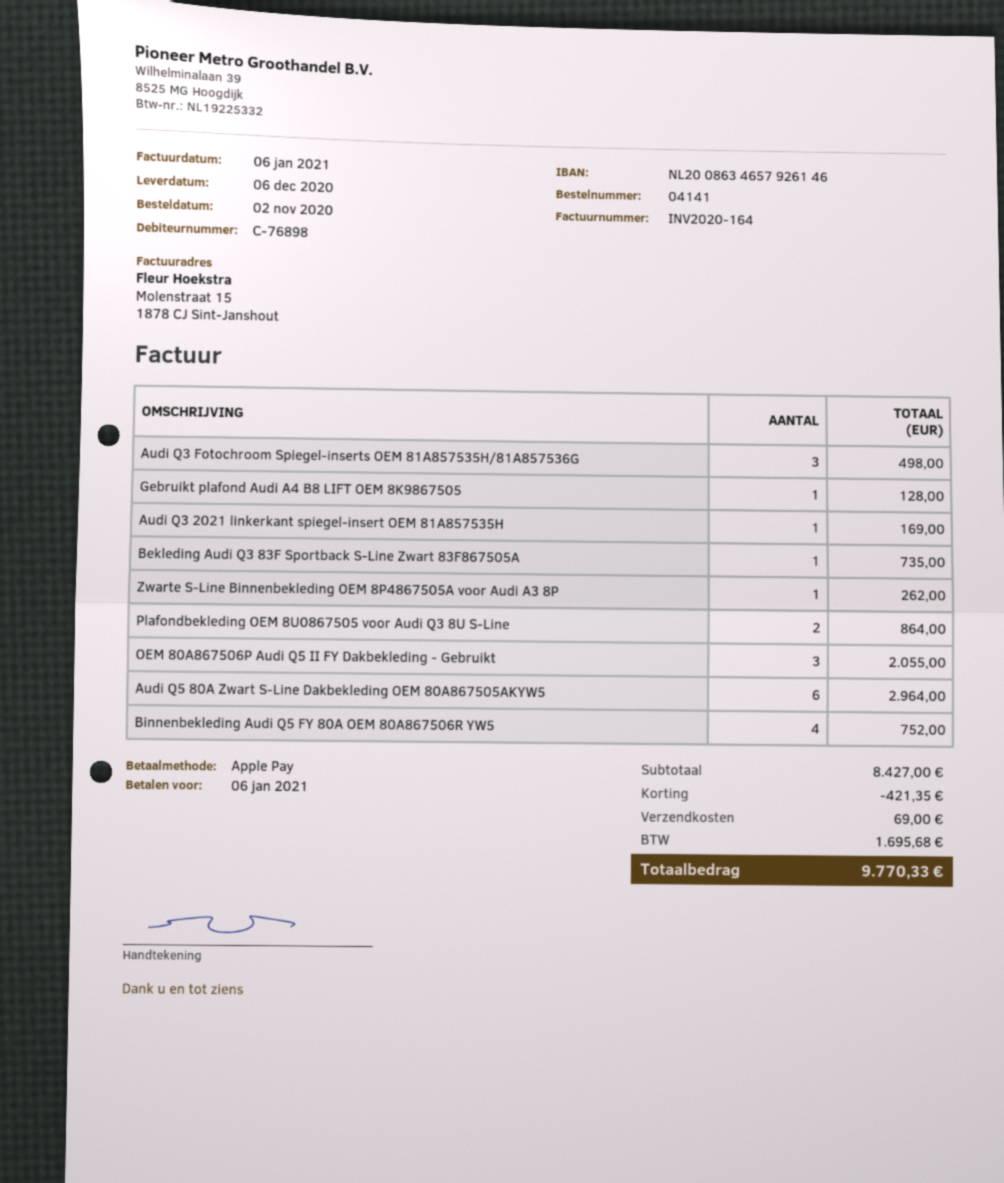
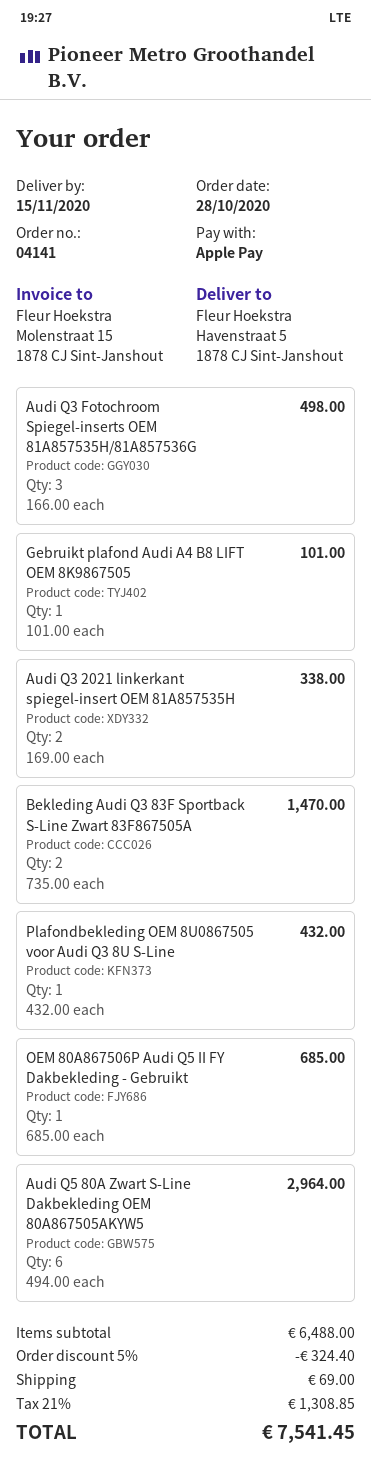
order date: 2020-11-02 -> 2020-10-28
delivery date: 2020-12-06 -> 2020-11-15
Gebruikt plafond Audi A4 B8 LIFT OEM 8K9867505: 1 for 128.00 -> 1 for 101.00
Audi Q3 2021 linkerkant spiegel-insert OEM 81A857535H: 1 for 169.00 -> 2 for 338.00
Bekleding Audi Q3 83F Sportback S-Line Zwart 83F867505A: 1 for 735.00 -> 2 for 1470.00
Zwarte S-Line Binnenbekleding OEM 8P4867505A voor Audi A3 8P: 1 for 262.00 -> none
Plafondbekleding OEM 8U0867505 voor Audi Q3 8U S-Line: 2 for 864.00 -> 1 for 432.00
OEM 80A867506P Audi Q5 II FY Dakbekleding - Gebruikt: 3 for 2055.00 -> 1 for 685.00
Binnenbekleding Audi Q5 FY 80A OEM 80A867506R YW5: 4 for 752.00 -> none
subtotal: 8427.00 -> 6488.00
discount: 421.35 -> 324.40
tax: 1695.68 -> 1308.85
total: 9770.33 -> 7541.45

